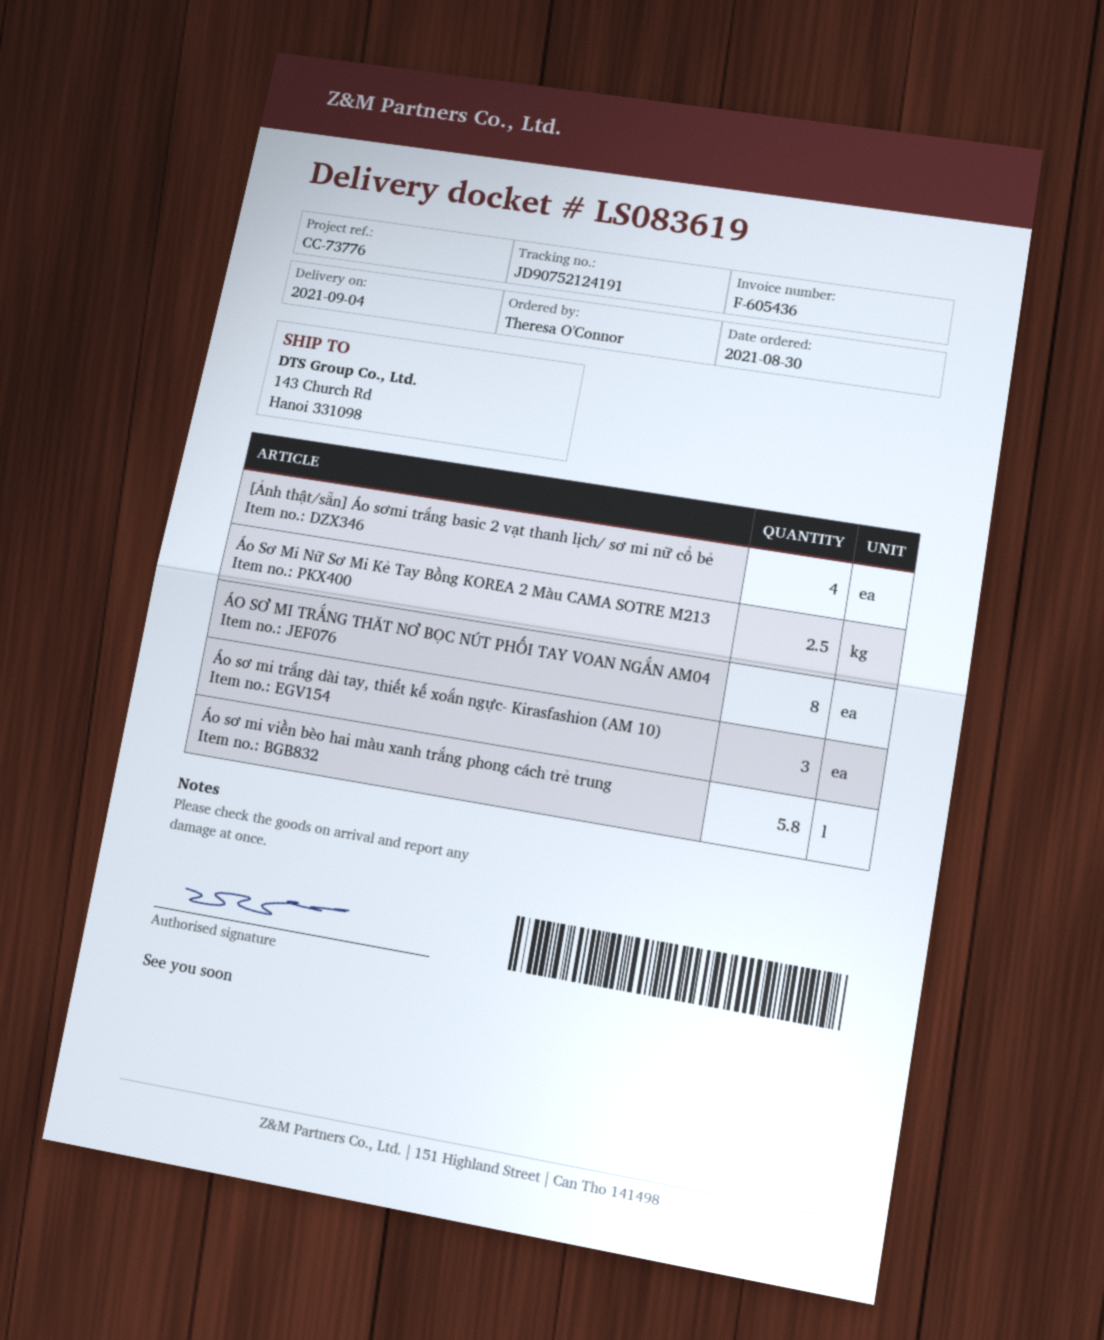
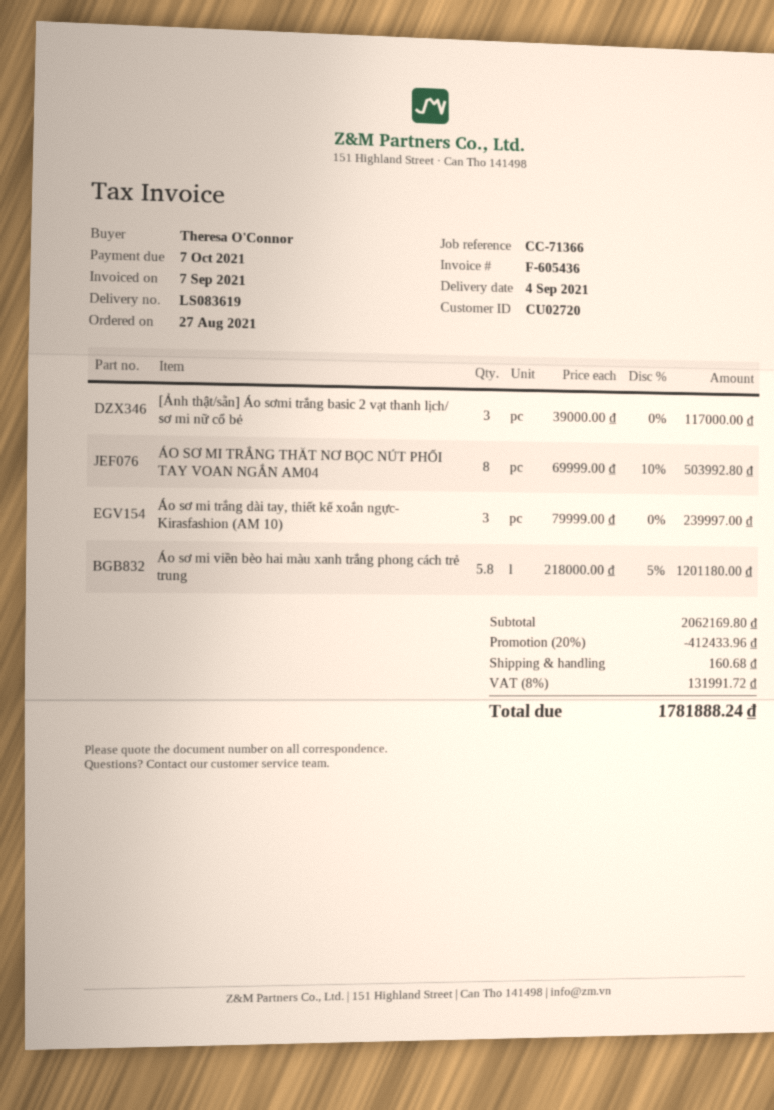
order date: 2021-08-30 -> 2021-08-27
reference: CC-73776 -> CC-71366
[Ảnh thật/sẵn] Áo sơmi trắng basic 2 vạt thanh lịch/ sơ mi nữ cổ bẻ: 4 -> 3
Áo Sơ Mi Nữ Sơ Mi Kẻ Tay Bồng KOREA 2 Màu CAMA SOTRE M213: 2.5 -> none

